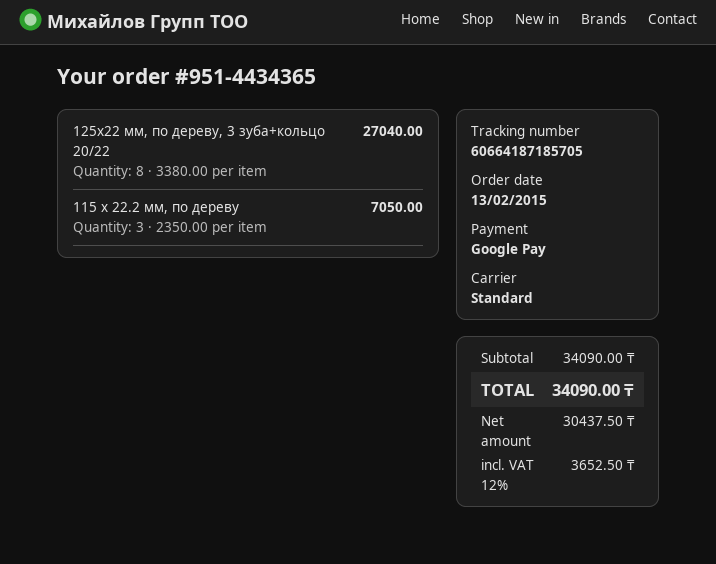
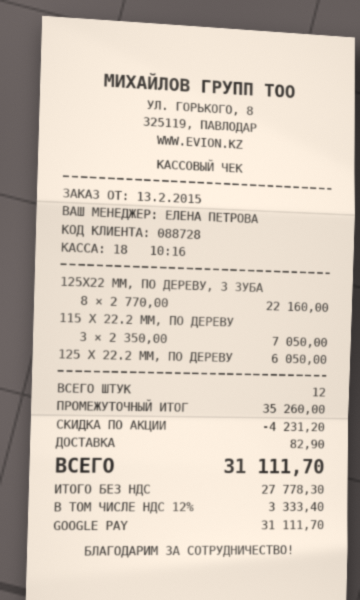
125х22 мм, по дереву, 3 зуба+кольцо 20/22: 8 x 3380.00 = 27040.00 -> 8 x 2770.00 = 22160.00
125 Х 22.2 ММ, ПО ДЕРЕВУ: none -> 1 x 6050.00 = 6050.00
subtotal: 34090.00 -> 35260.00
discount: none -> 4231.20
shipping: none -> 82.90
net: 30437.50 -> 27778.30
tax: 12% = 3652.50 -> 12% = 3333.40
total: 34090.00 -> 31111.70

